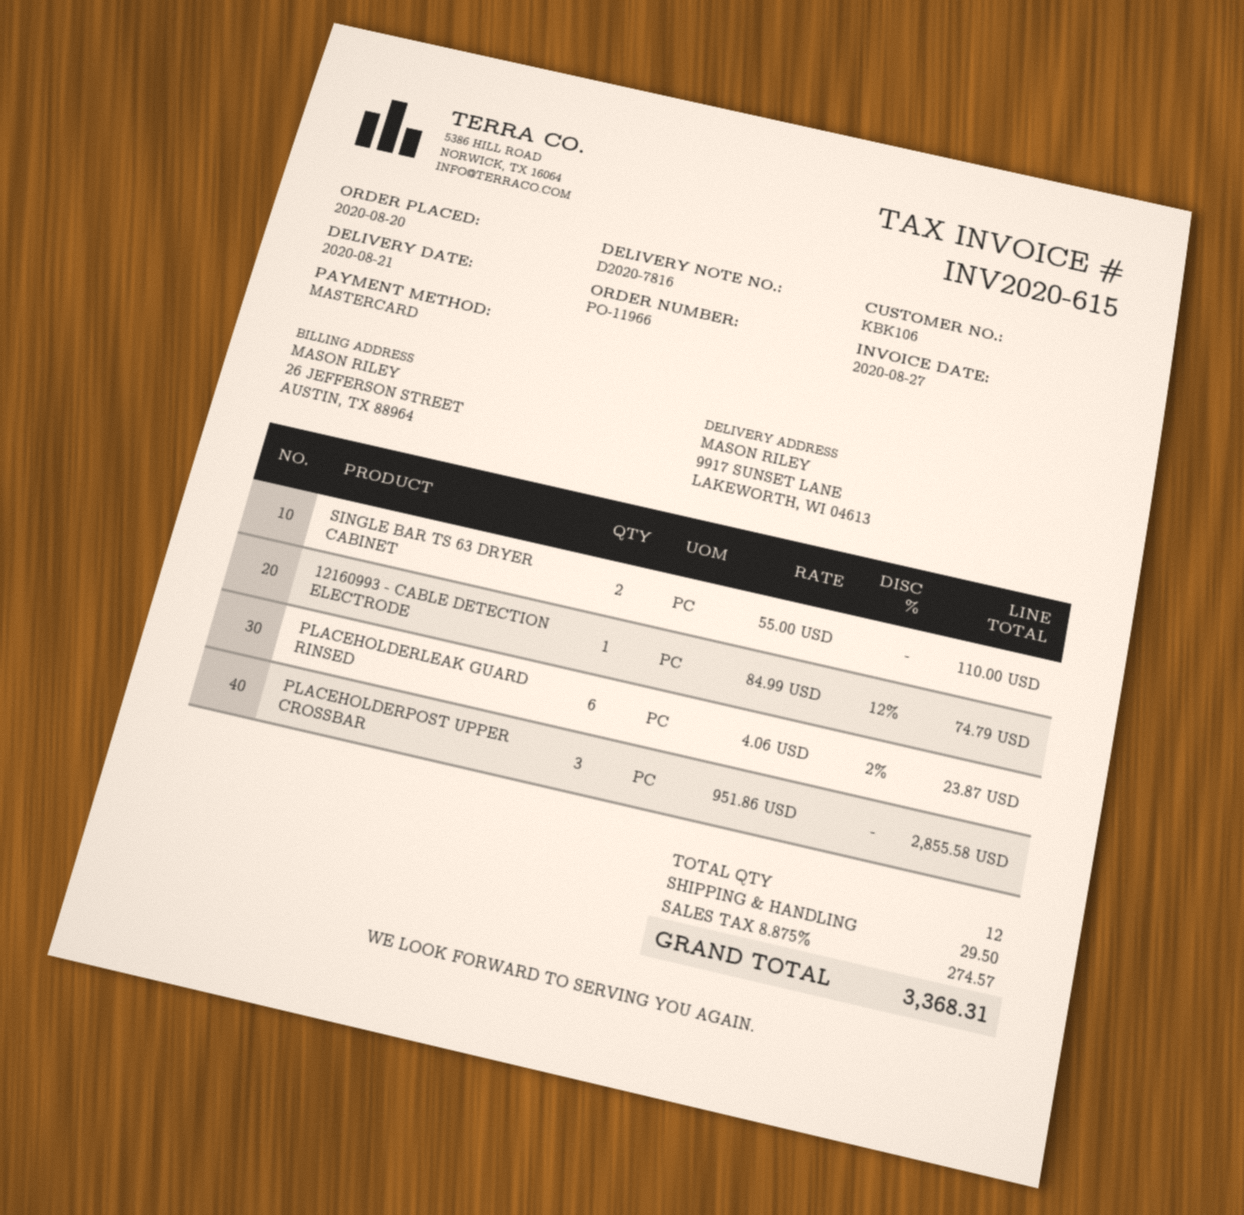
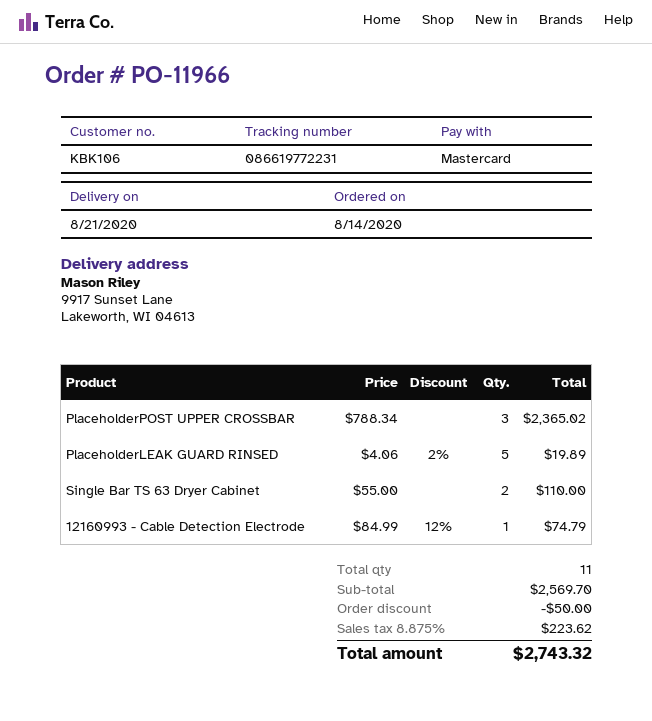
order date: 2020-08-20 -> 2020-08-14
PLACEHOLDERLEAK GUARD RINSED: 6 x 4.06 - 2% = 23.87 -> 5 x 4.06 - 2% = 19.89
PLACEHOLDERPOST UPPER CROSSBAR: 3 x 951.86 = 2855.58 -> 3 x 788.34 = 2365.02
total quantity: 12 -> 11
discount: none -> 50.00
shipping: 29.50 -> none
tax: 8.875% = 274.57 -> 8.875% = 223.62
total: 3368.31 -> 2743.32

